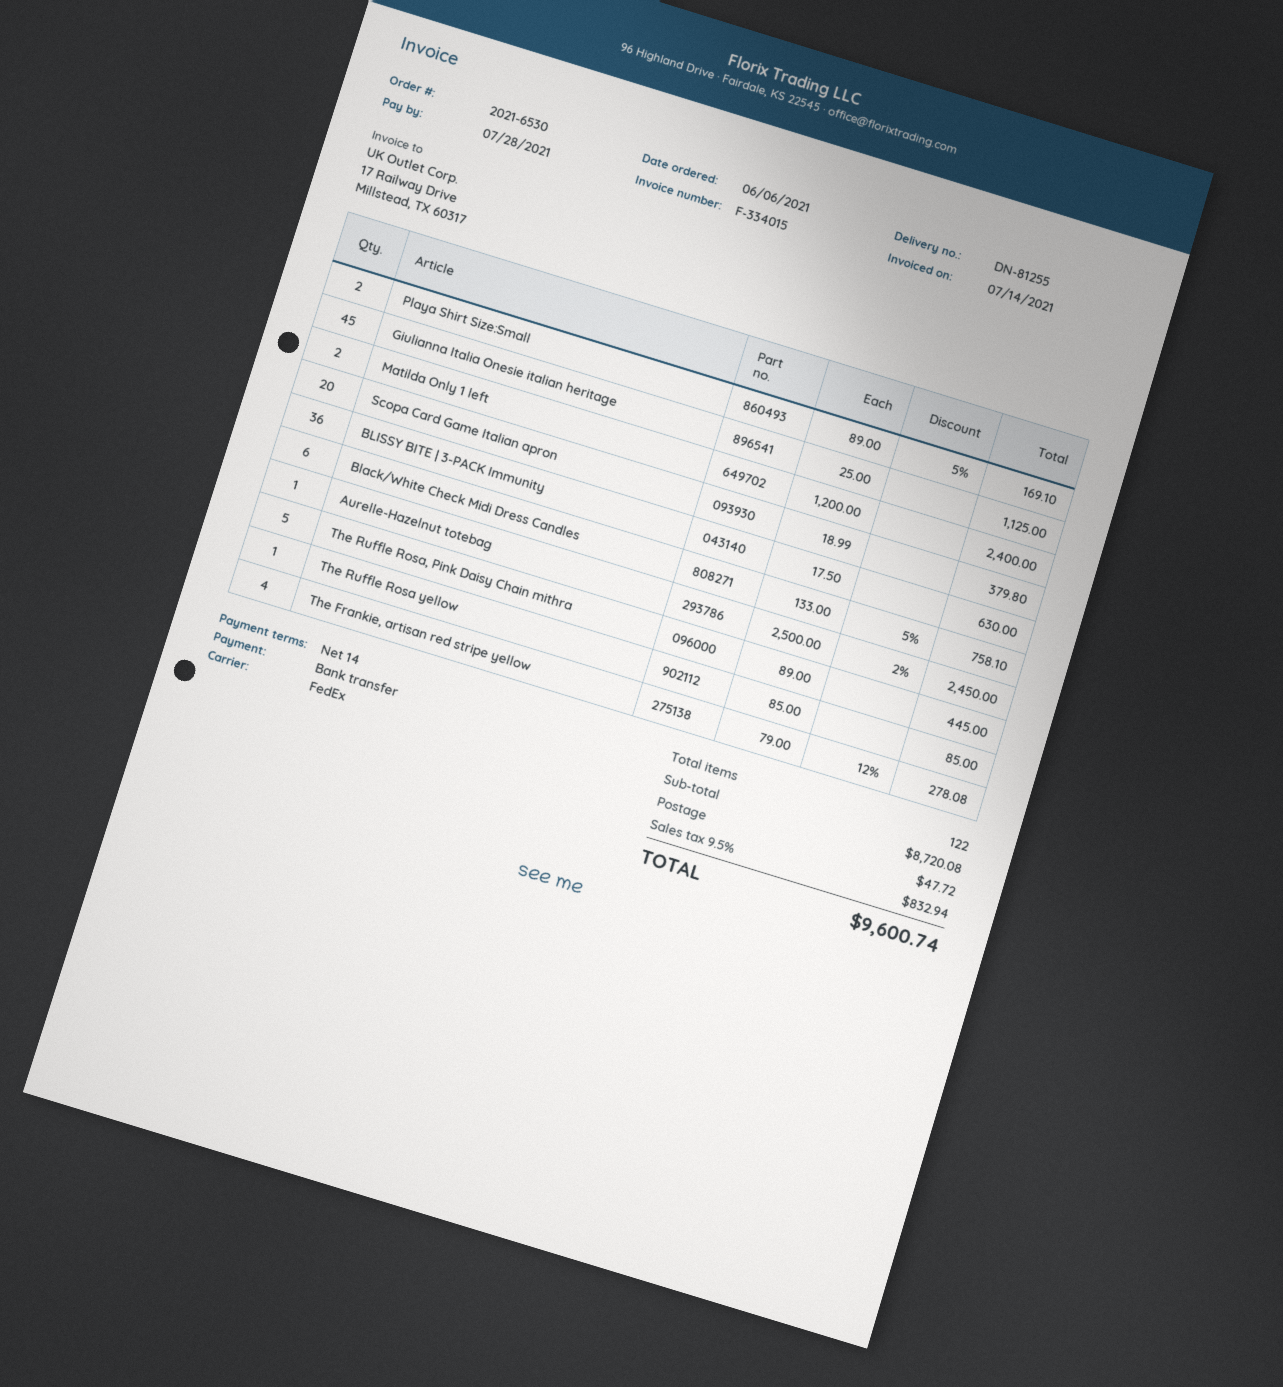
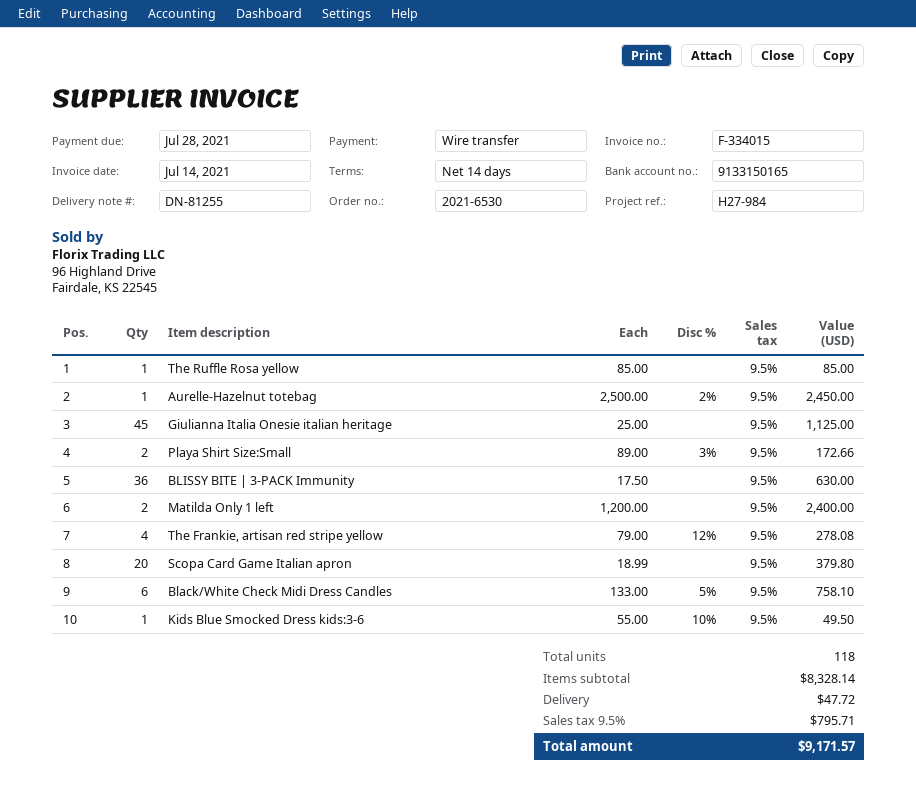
Playa Shirt Size:Small: 2 x 89.00 - 5% = 169.10 -> 2 x 89.00 - 3% = 172.66
The Ruffle Rosa, Pink Daisy Chain mithra: 5 x 89.00 = 445.00 -> none
Kids Blue Smocked Dress kids:3-6: none -> 1 x 55.00 - 10% = 49.50
total quantity: 122 -> 118
subtotal: 8720.08 -> 8328.14
tax: 9.5% = 832.94 -> 9.5% = 795.71
total: 9600.74 -> 9171.57

